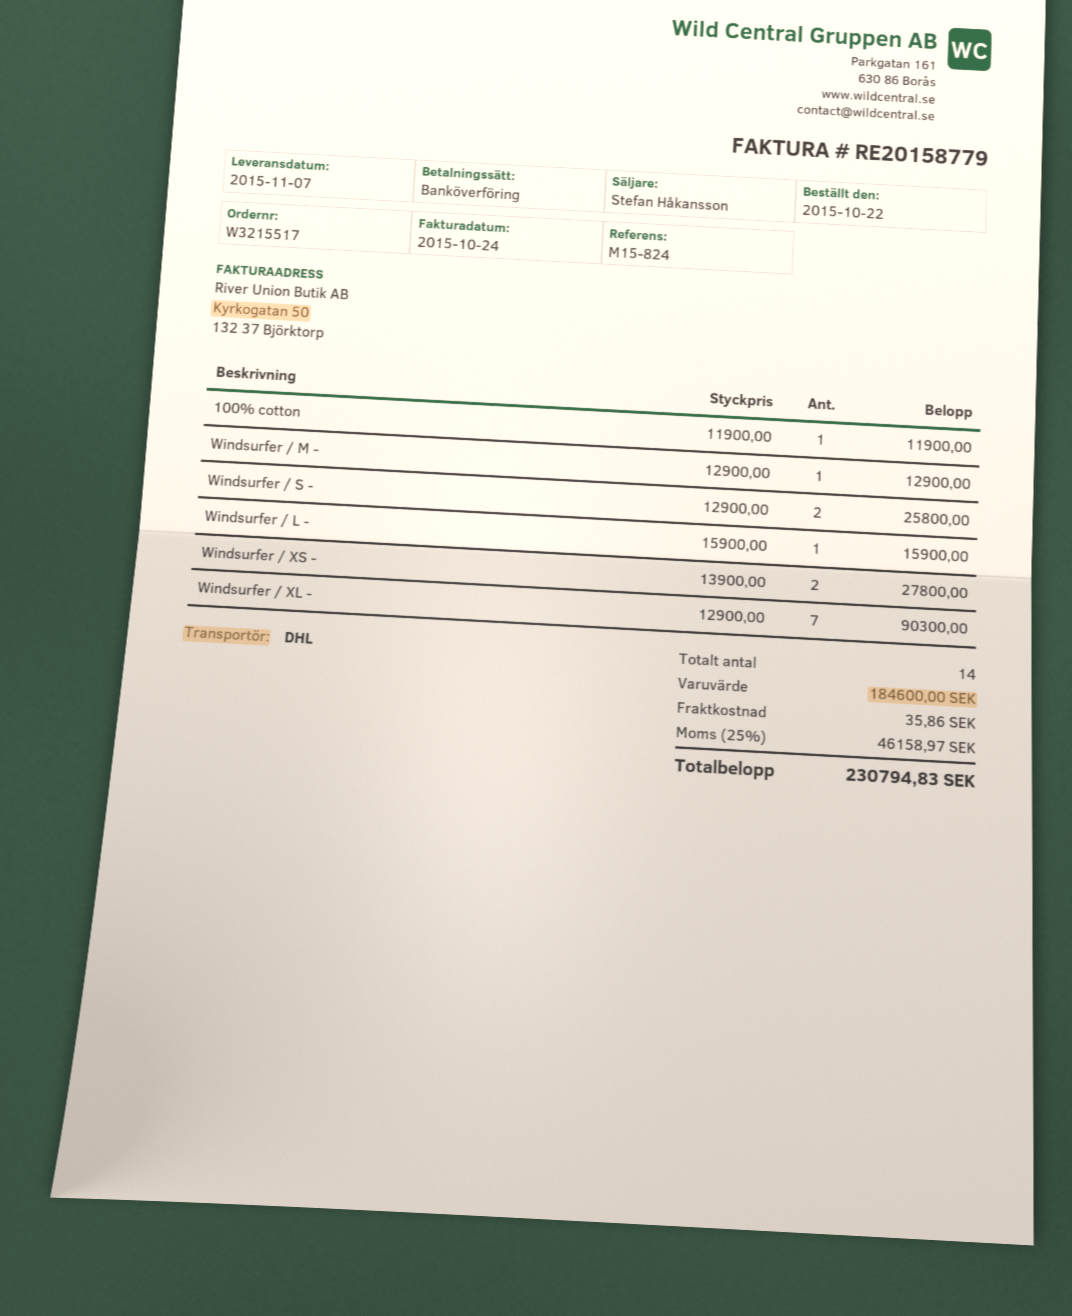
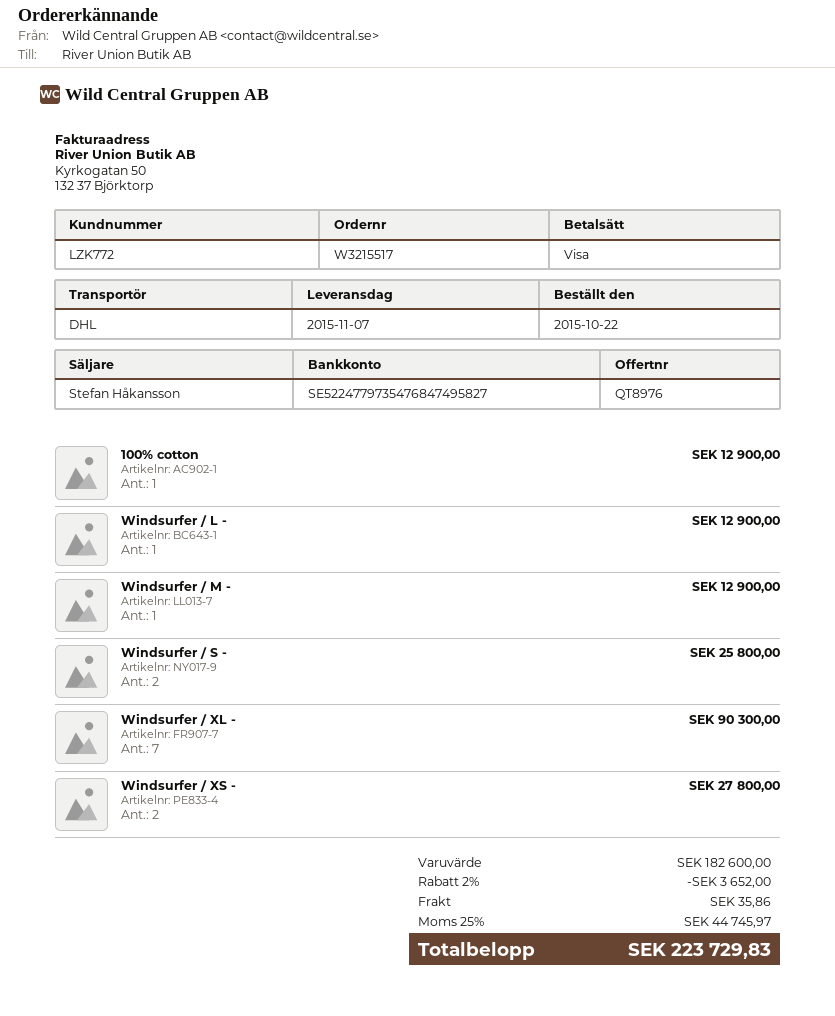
payment method: bank transfer -> Visa
100% cotton: 1 for 11900.00 -> 1 for 12900.00
Windsurfer / L -: 1 for 15900.00 -> 1 for 12900.00
subtotal: 184600.00 -> 182600.00
discount: none -> 2% = 3652.00
tax: 25% = 46158.97 -> 25% = 44745.97
total: 230794.83 -> 223729.83

